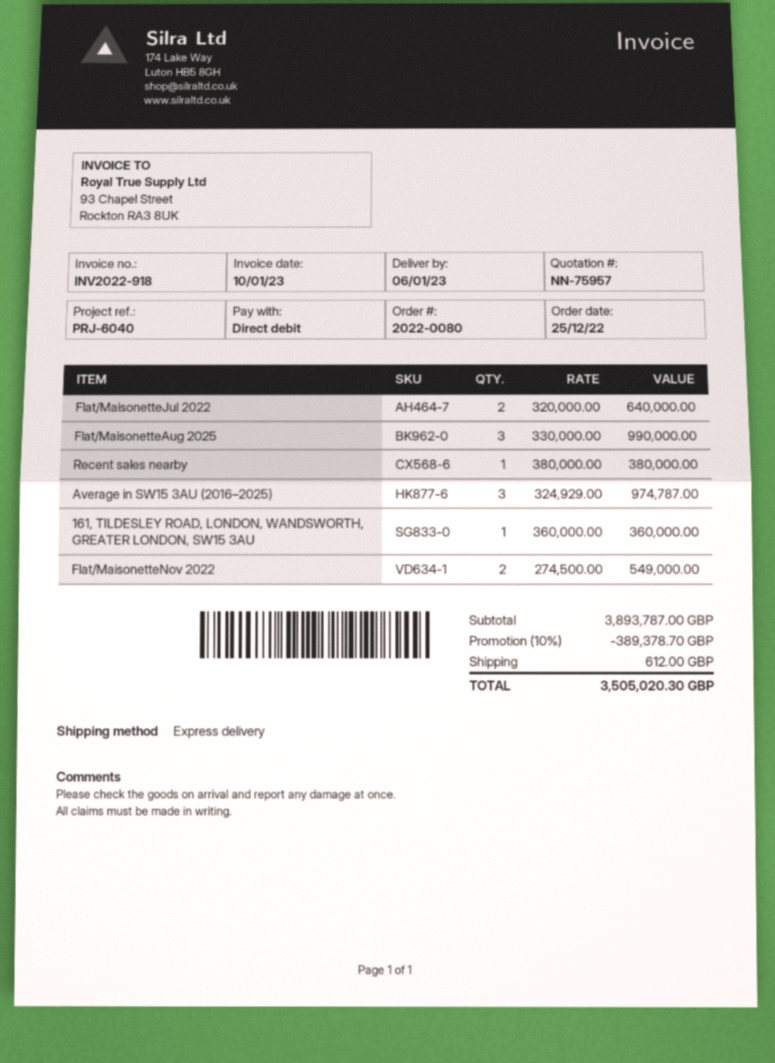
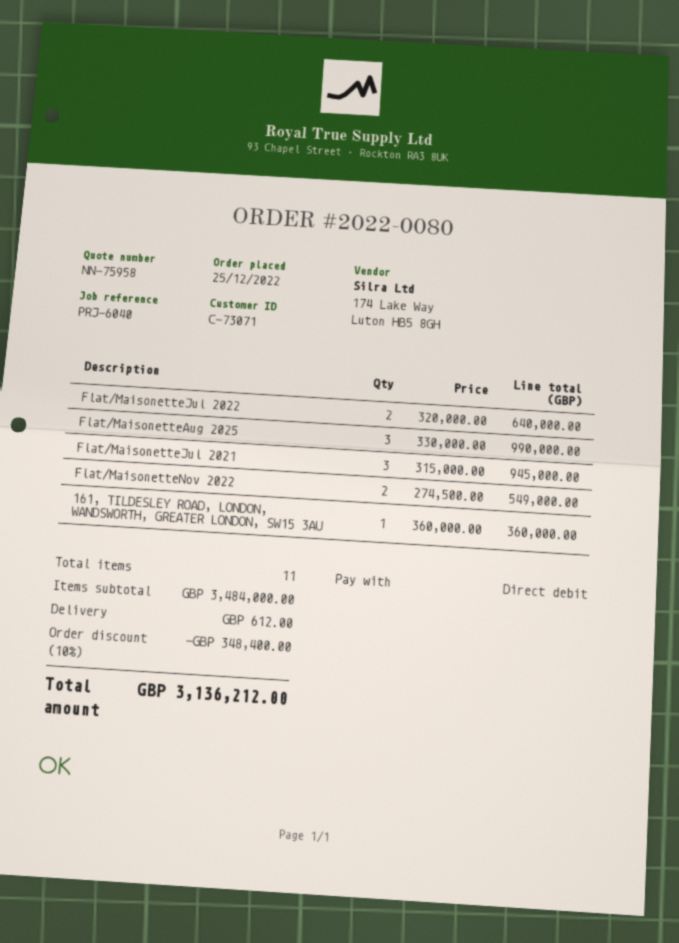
quote number: NN-75957 -> NN-75958
Recent sales nearby: 1 x 380000.00 = 380000.00 -> none
Average in SW15 3AU (2016–2025): 3 x 324929.00 = 974787.00 -> none
Flat/MaisonetteJul 2021: none -> 3 x 315000.00 = 945000.00
subtotal: 3893787.00 -> 3484000.00
discount: 10% = 389378.70 -> 10% = 348400.00
total: 3505020.30 -> 3136212.00

